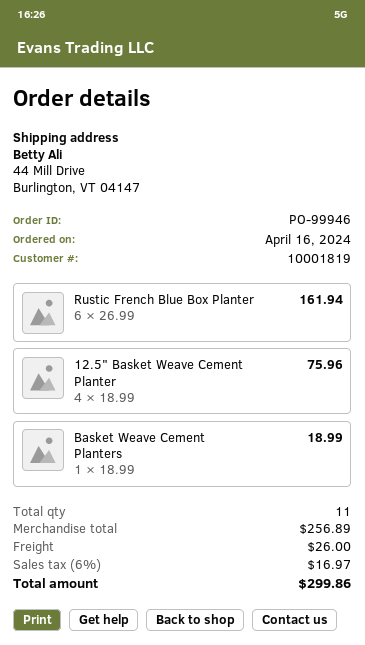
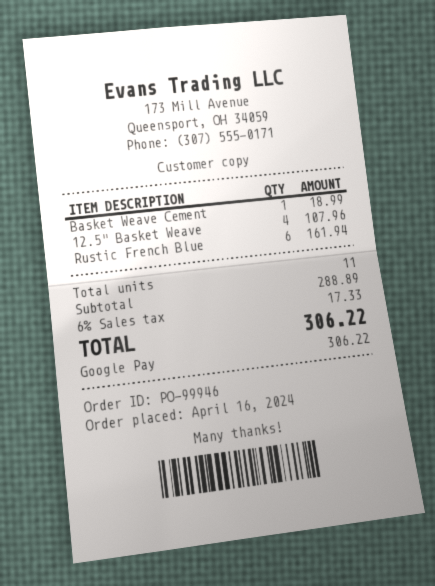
12.5" Basket Weave Cement Planter: 4 for 75.96 -> 4 for 107.96
subtotal: 256.89 -> 288.89
shipping: 26.00 -> none
tax: 6% = 16.97 -> 6% = 17.33
total: 299.86 -> 306.22

